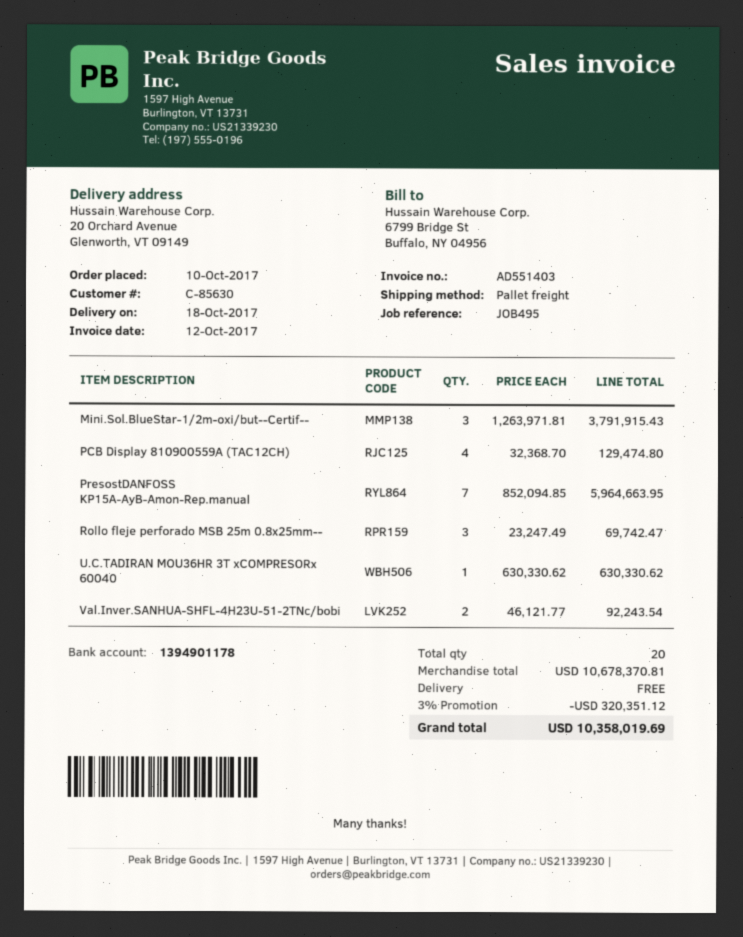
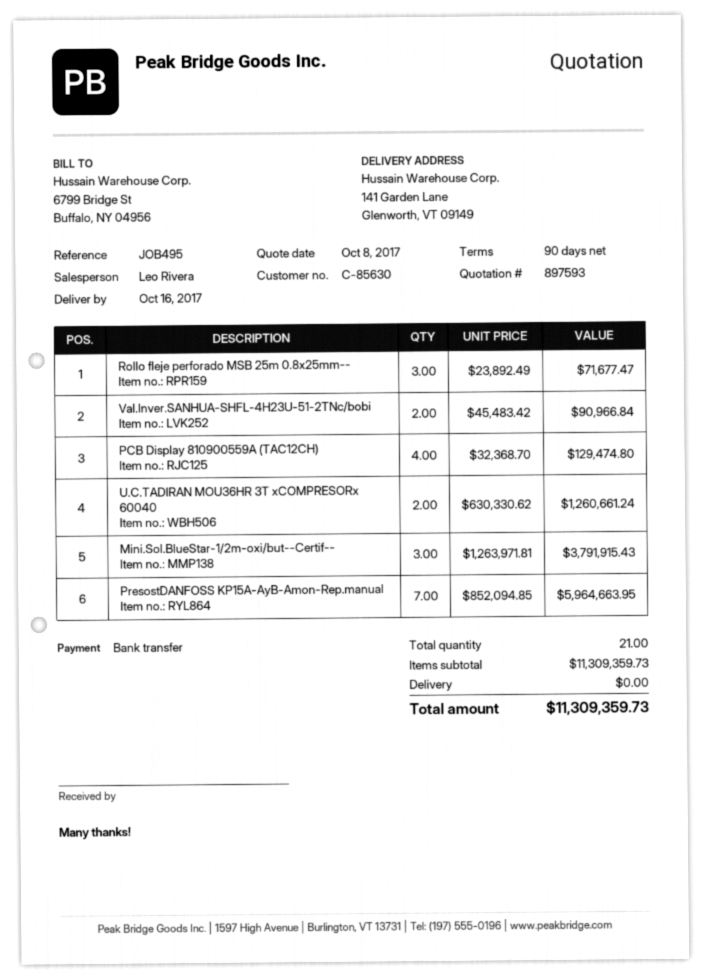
delivery date: 2017-10-18 -> 2017-10-16
ship to: 20 Orchard Avenue, Glenworth, VT 09149 -> 141 Garden Lane, Glenworth, VT 09149
Rollo fleje perforado MSB 25m 0.8x25mm--: 3 x 23247.49 = 69742.47 -> 3 x 23892.49 = 71677.47
U.C.TADIRAN MOU36HR 3T xCOMPRESORx 60040: 1 x 630330.62 = 630330.62 -> 2 x 630330.62 = 1260661.24
Val.Inver.SANHUA-SHFL-4H23U-51-2TNc/bobi: 2 x 46121.77 = 92243.54 -> 2 x 45483.42 = 90966.84
total quantity: 20 -> 21
subtotal: 10678370.81 -> 11309359.73
discount: 3% = 320351.12 -> none
total: 10358019.69 -> 11309359.73

